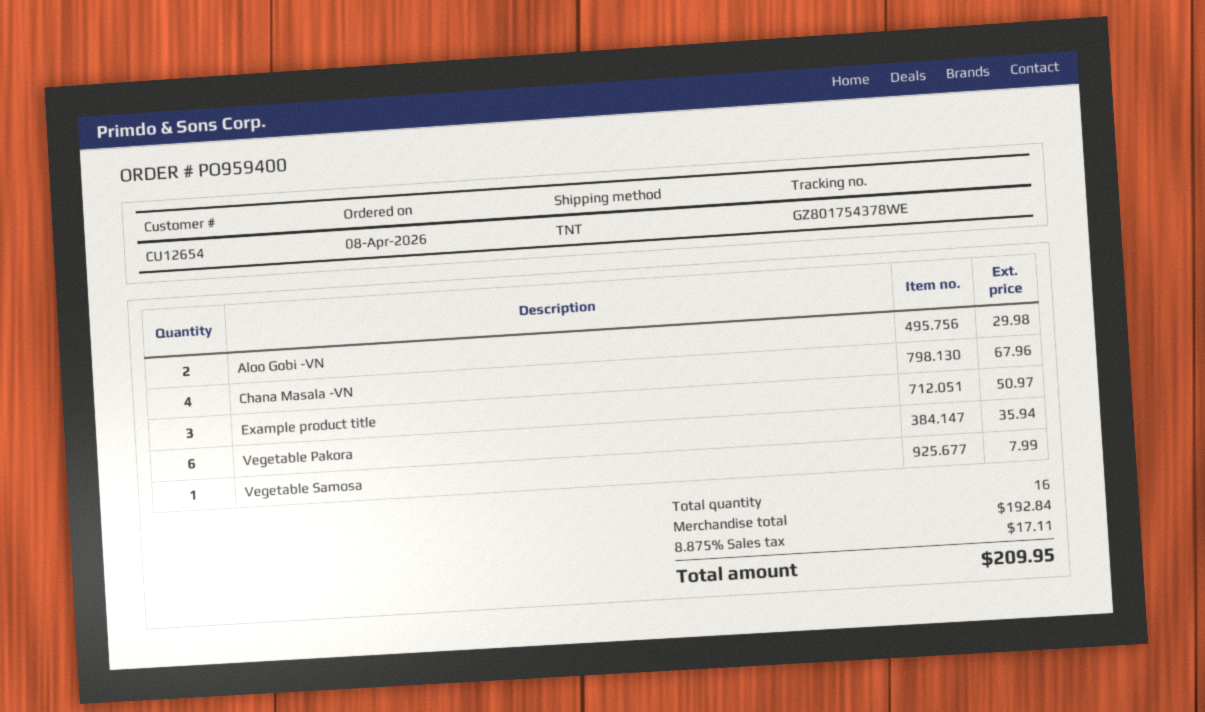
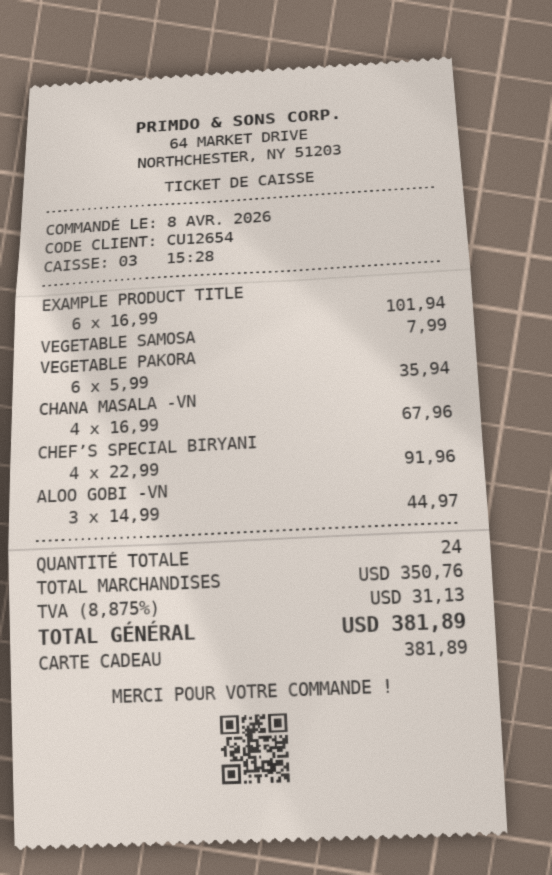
Aloo Gobi -VN: 2 for 29.98 -> 3 for 44.97
Example product title: 3 for 50.97 -> 6 for 101.94
CHEF’S SPECIAL BIRYANI: none -> 4 for 91.96
total quantity: 16 -> 24
subtotal: 192.84 -> 350.76
tax: 8.875% = 17.11 -> 8.875% = 31.13
total: 209.95 -> 381.89

